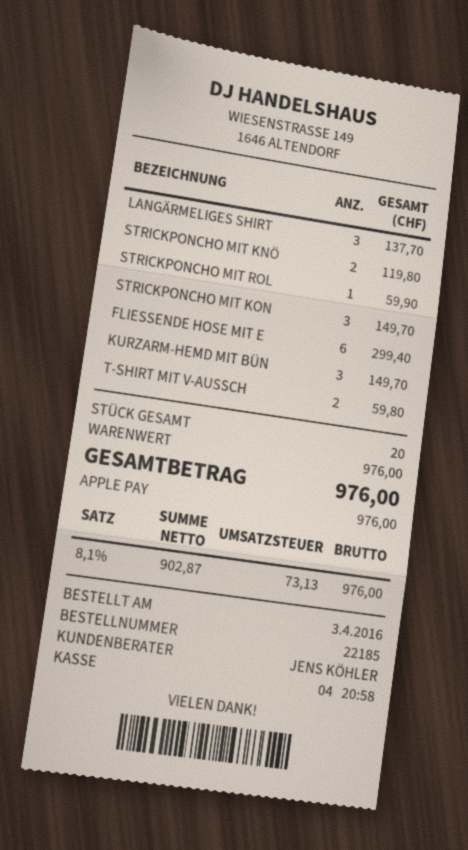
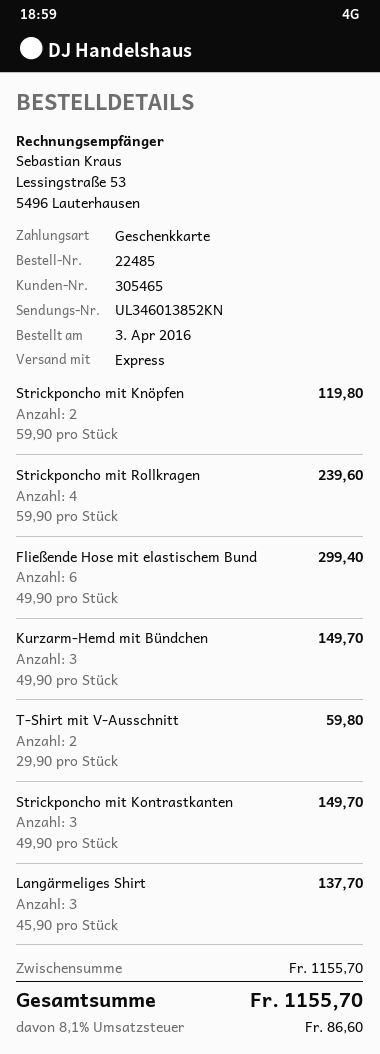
order number: 22185 -> 22485
payment method: Apple Pay -> gift card
STRICKPONCHO MIT ROL: 1 for 59.90 -> 4 for 239.60
subtotal: 976.00 -> 1155.70
tax: 8.1% = 73.13 -> 8.1% = 86.60
total: 976.00 -> 1155.70

